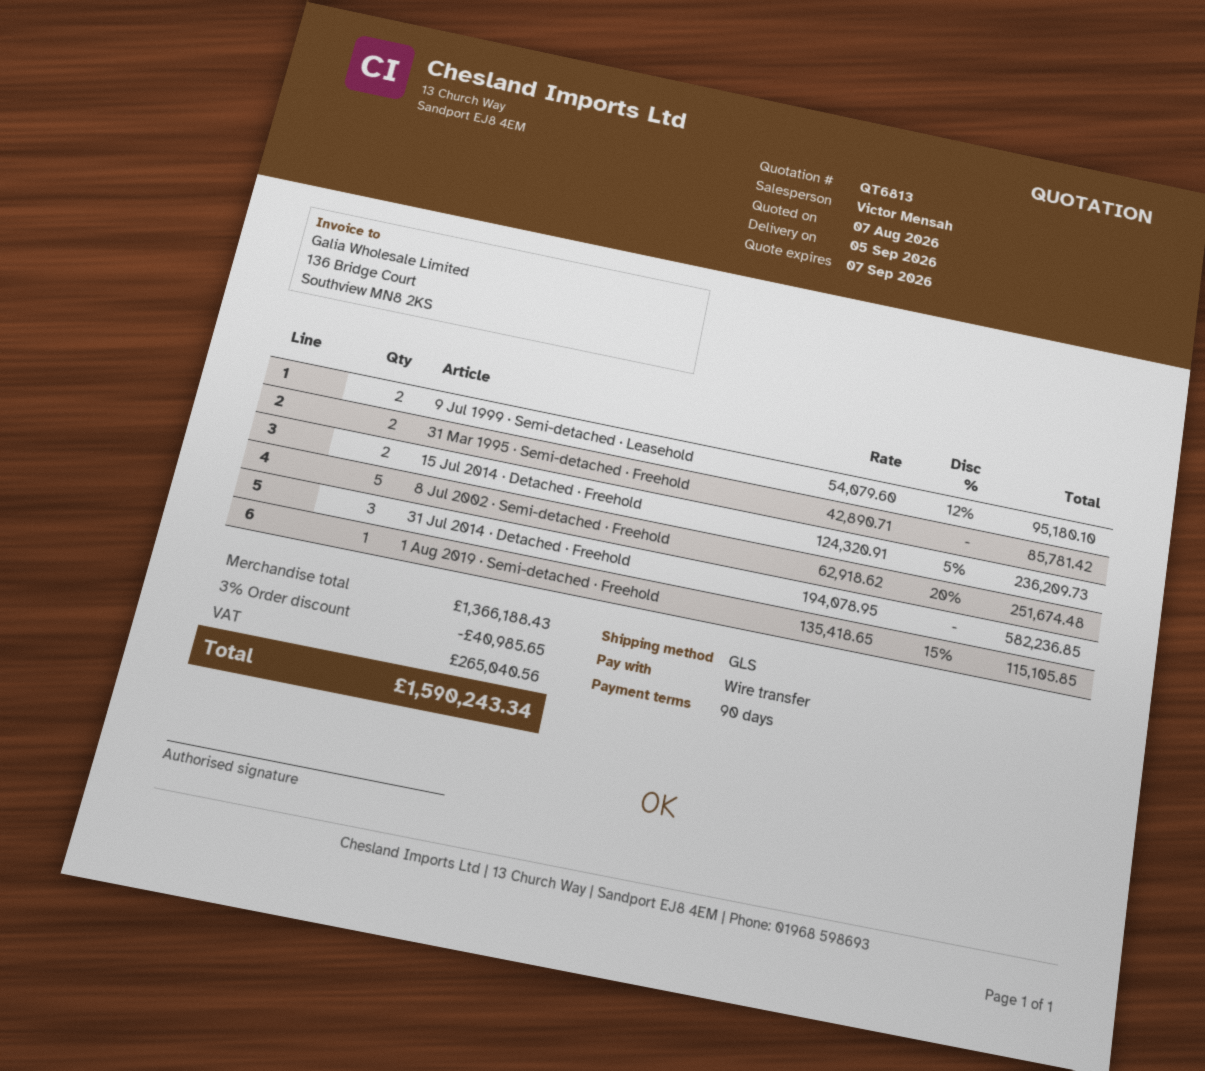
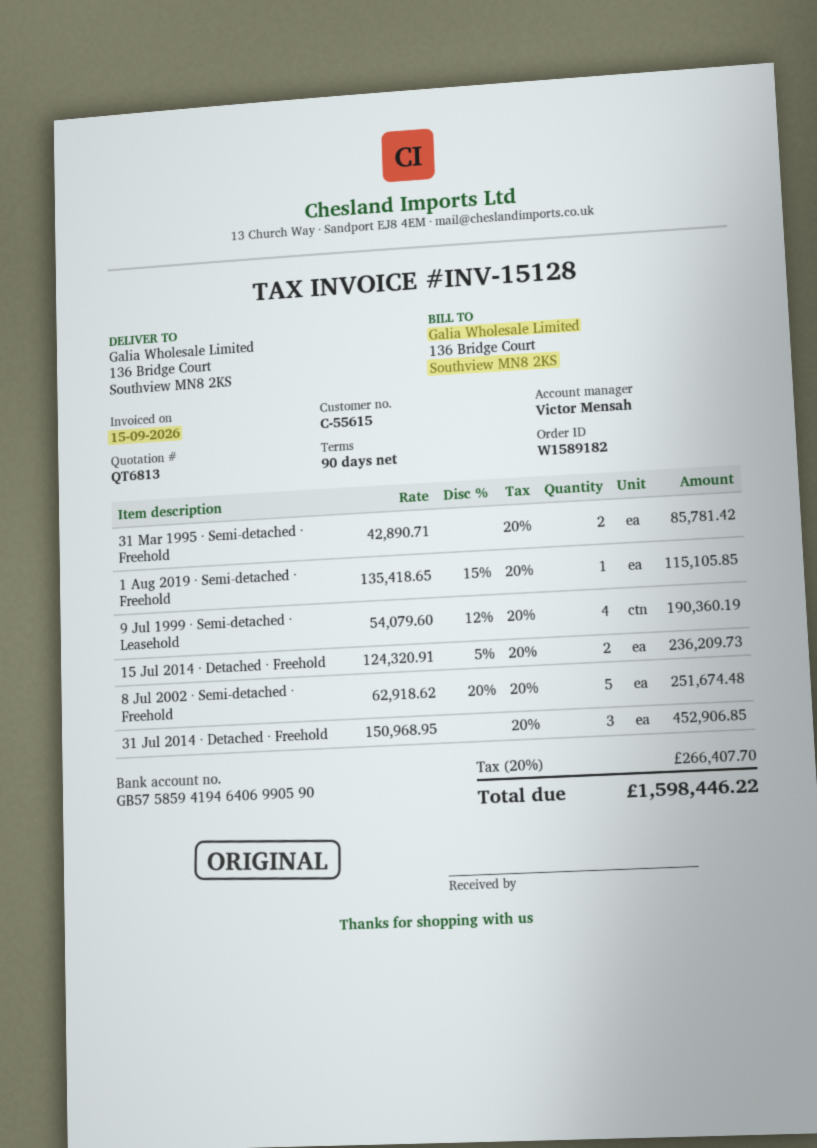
9 Jul 1999 · Semi-detached · Leasehold: 2 x 54079.60 - 12% = 95180.10 -> 4 x 54079.60 - 12% = 190360.19
31 Jul 2014 · Detached · Freehold: 3 x 194078.95 = 582236.85 -> 3 x 150968.95 = 452906.85
discount: 3% = 40985.65 -> none
tax: 265040.56 -> 266407.70
total: 1590243.34 -> 1598446.22

